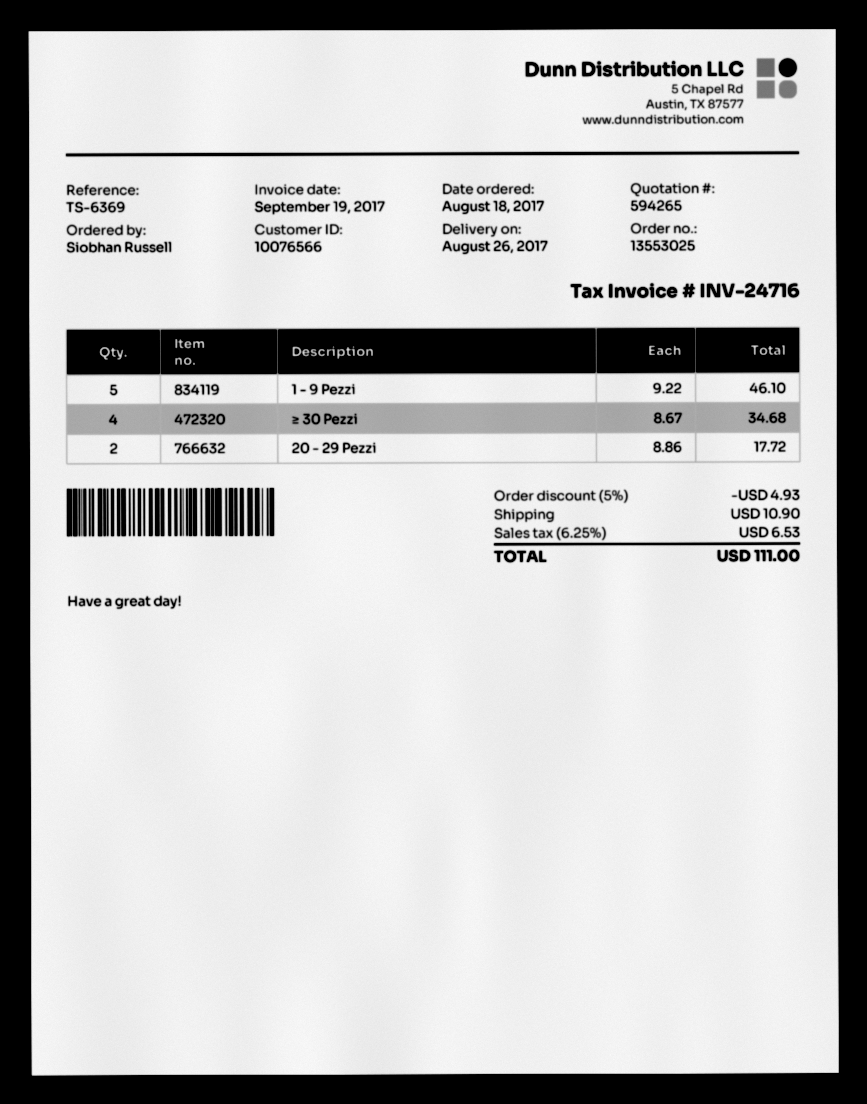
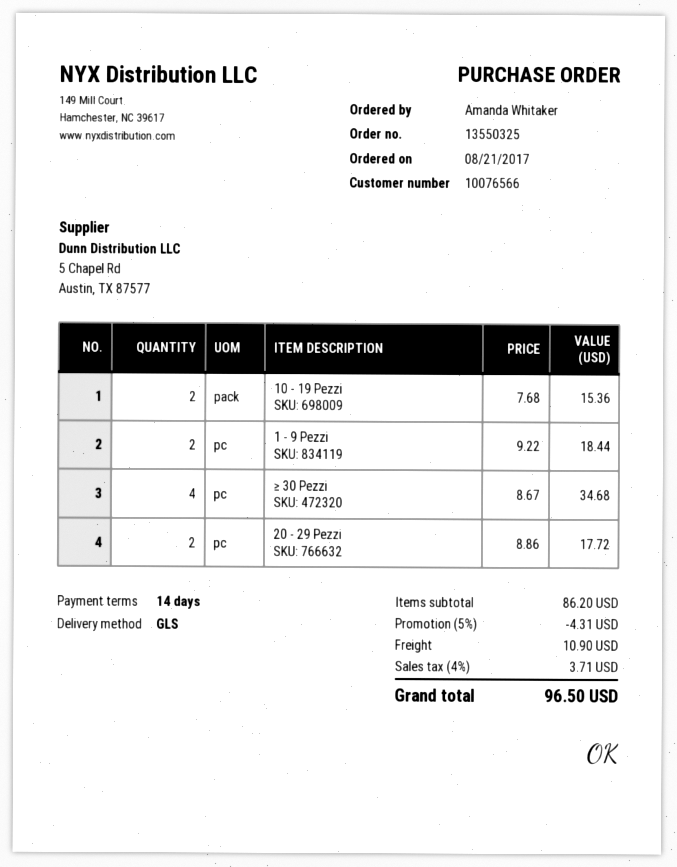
order number: 13553025 -> 13550325
order date: 2017-08-18 -> 2017-08-21
ordered by: Siobhan Russell -> Amanda Whitaker
1 - 9 Pezzi: 5 x 9.22 = 46.10 -> 2 x 9.22 = 18.44
10 - 19 Pezzi: none -> 2 x 7.68 = 15.36
discount: 5% = 4.93 -> 5% = 4.31
tax: 6.25% = 6.53 -> 4% = 3.71
total: 111.00 -> 96.50

